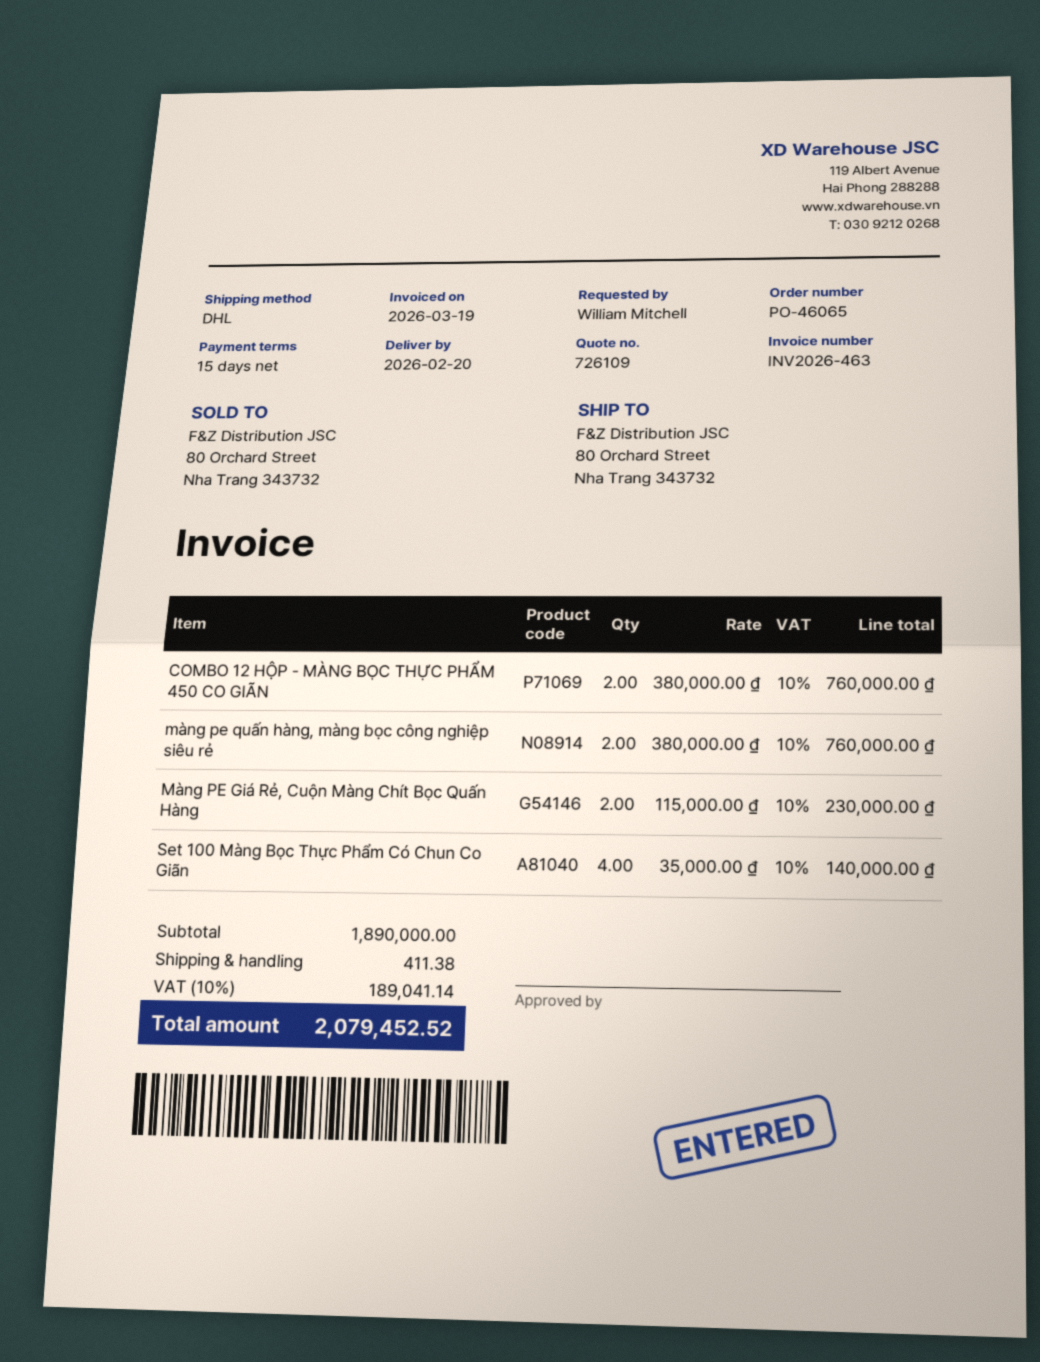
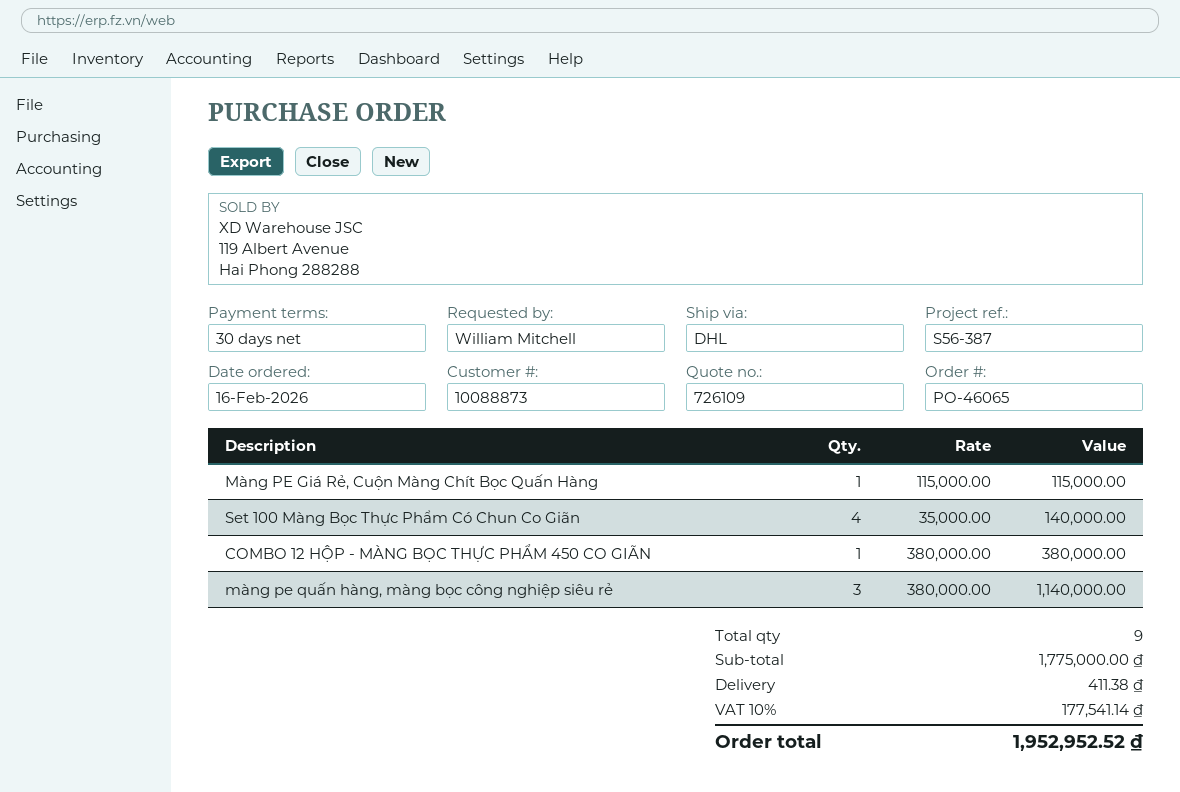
payment terms: 15 days -> 30 days
COMBO 12 HỘP - MÀNG BỌC THỰC PHẨM 450 CO GIÃN: 2 x 380000.00 = 760000.00 -> 1 x 380000.00 = 380000.00
màng pe quấn hàng, màng bọc công nghiệp siêu rẻ: 2 x 380000.00 = 760000.00 -> 3 x 380000.00 = 1140000.00
Màng PE Giá Rẻ, Cuộn Màng Chít Bọc Quấn Hàng: 2 x 115000.00 = 230000.00 -> 1 x 115000.00 = 115000.00
subtotal: 1890000.00 -> 1775000.00
tax: 10% = 189041.14 -> 10% = 177541.14
total: 2079452.52 -> 1952952.52

